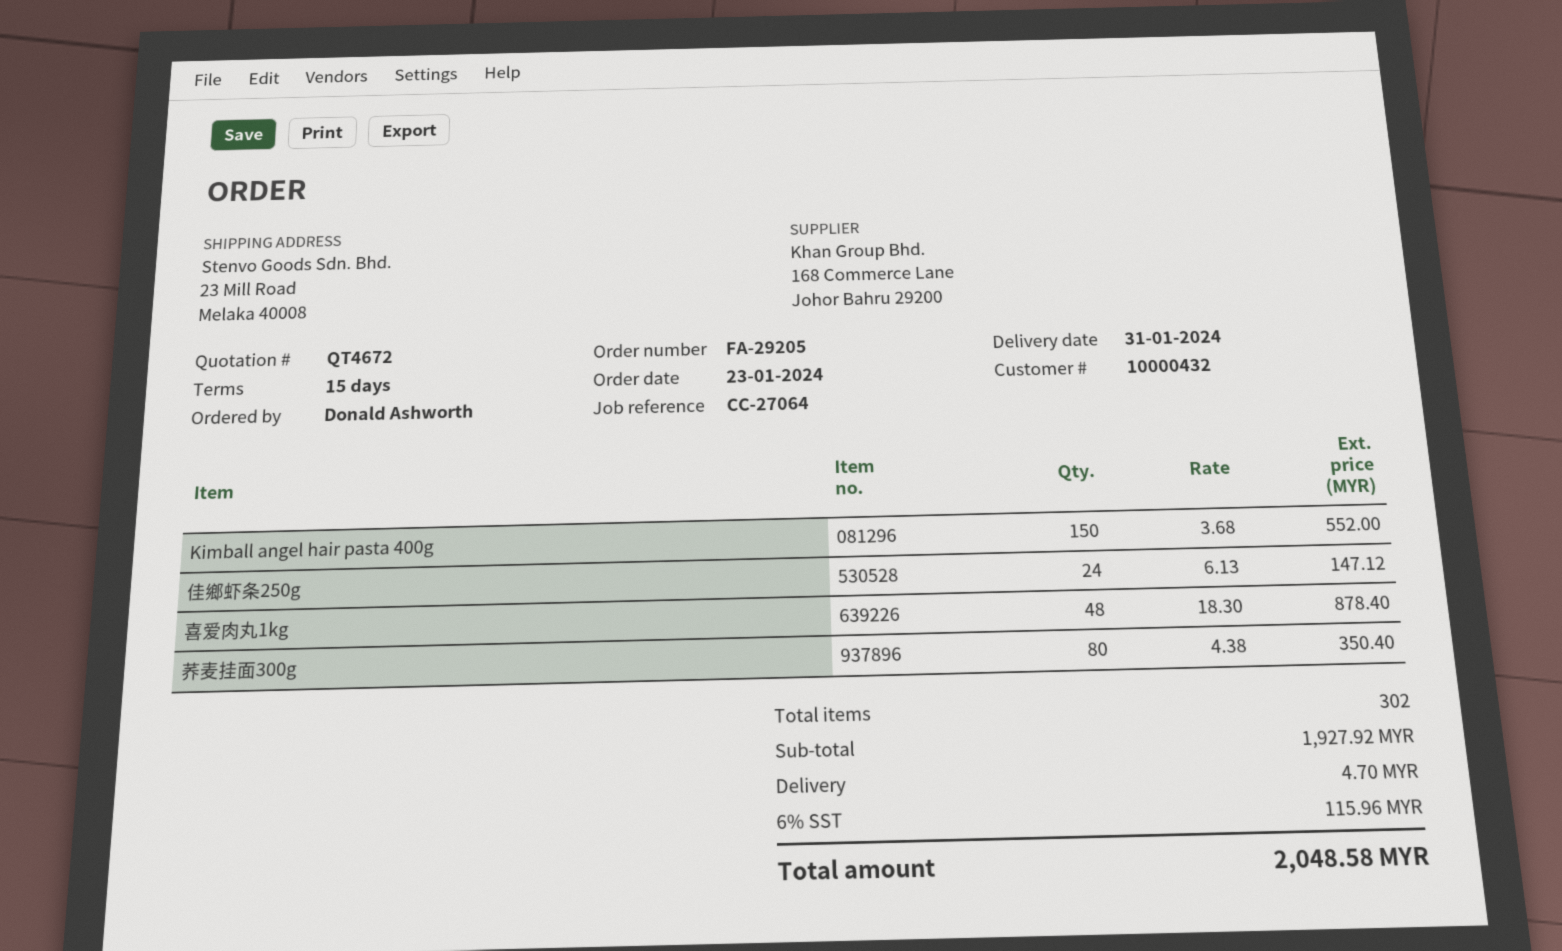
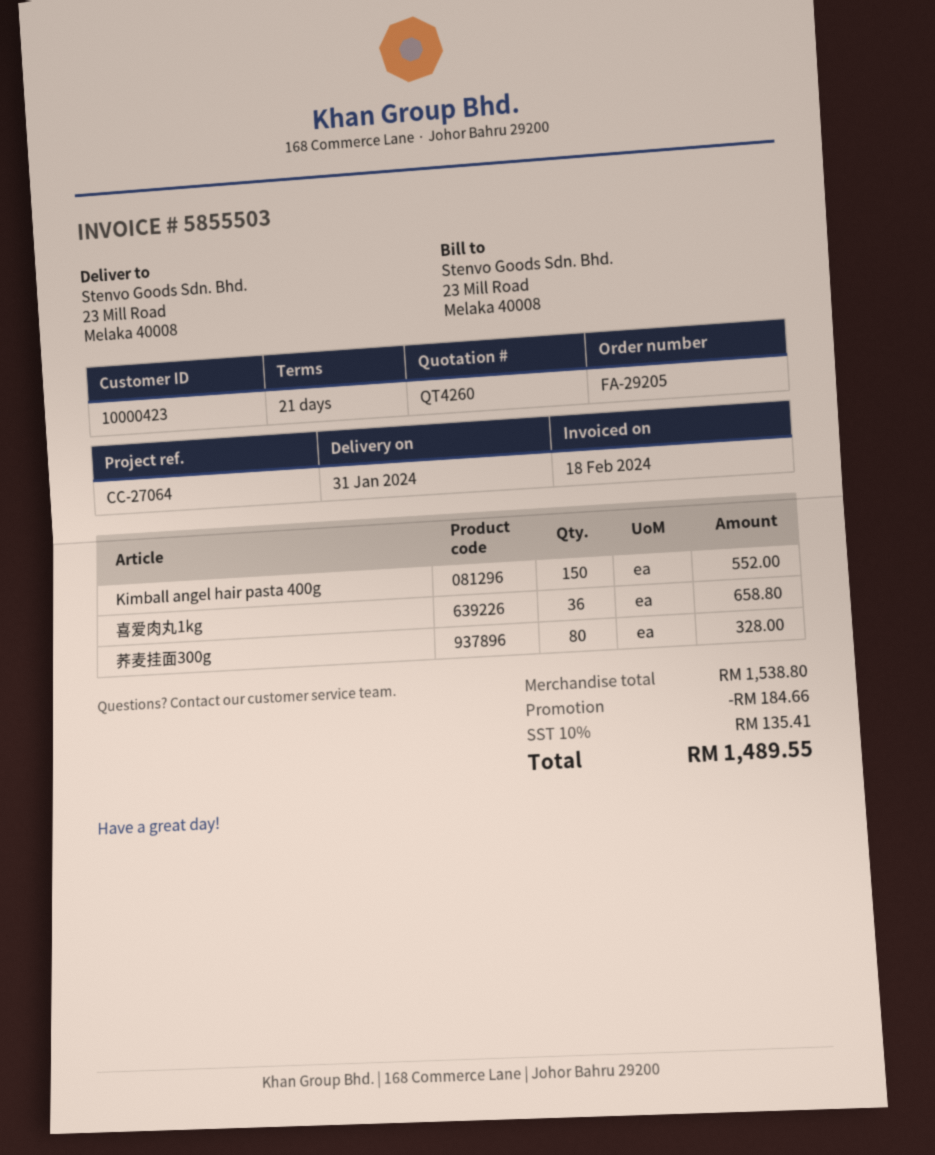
quote number: QT4672 -> QT4260
payment terms: 15 days -> 21 days
customer number: 10000432 -> 10000423
佳鄉虾条250g: 24 for 147.12 -> none
喜爱肉丸1kg: 48 for 878.40 -> 36 for 658.80
荞麦挂面300g: 80 for 350.40 -> 80 for 328.00
subtotal: 1927.92 -> 1538.80
discount: none -> 184.66
shipping: 4.70 -> none
tax: 6% = 115.96 -> 10% = 135.41
total: 2048.58 -> 1489.55

